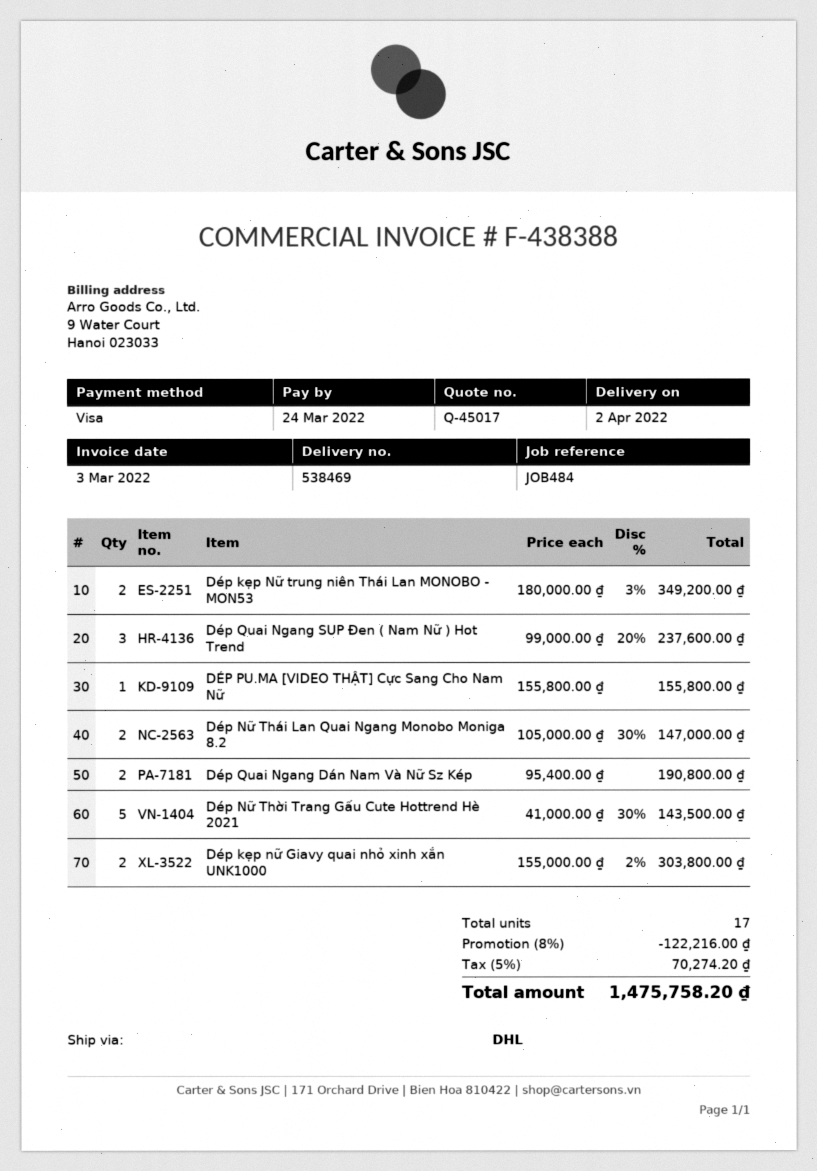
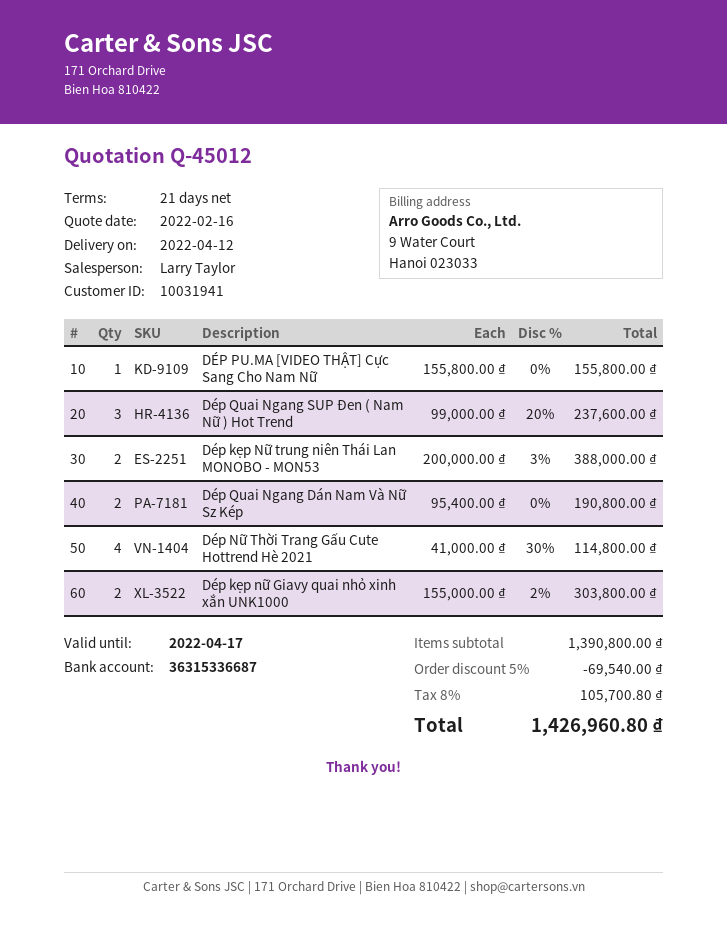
quote number: Q-45017 -> Q-45012
delivery date: 2022-04-02 -> 2022-04-12
Dép kẹp Nữ trung niên Thái Lan MONOBO - MON53: 2 x 180000.00 - 3% = 349200.00 -> 2 x 200000.00 - 3% = 388000.00
Dép Nữ Thái Lan Quai Ngang Monobo Moniga 8.2: 2 x 105000.00 - 30% = 147000.00 -> none
Dép Nữ Thời Trang Gấu Cute Hottrend Hè 2021: 5 x 41000.00 - 30% = 143500.00 -> 4 x 41000.00 - 30% = 114800.00
discount: 8% = 122216.00 -> 5% = 69540.00
tax: 5% = 70274.20 -> 8% = 105700.80
total: 1475758.20 -> 1426960.80

